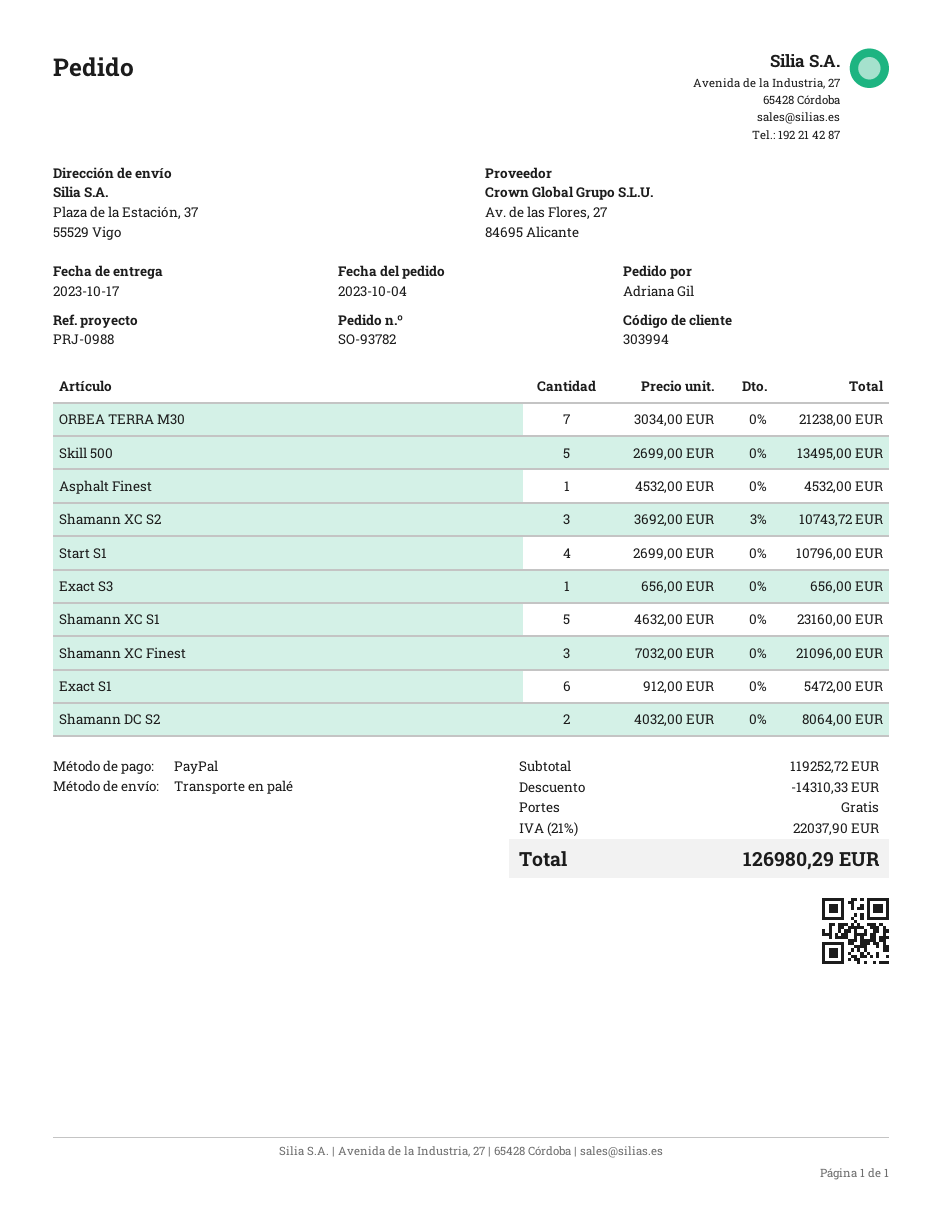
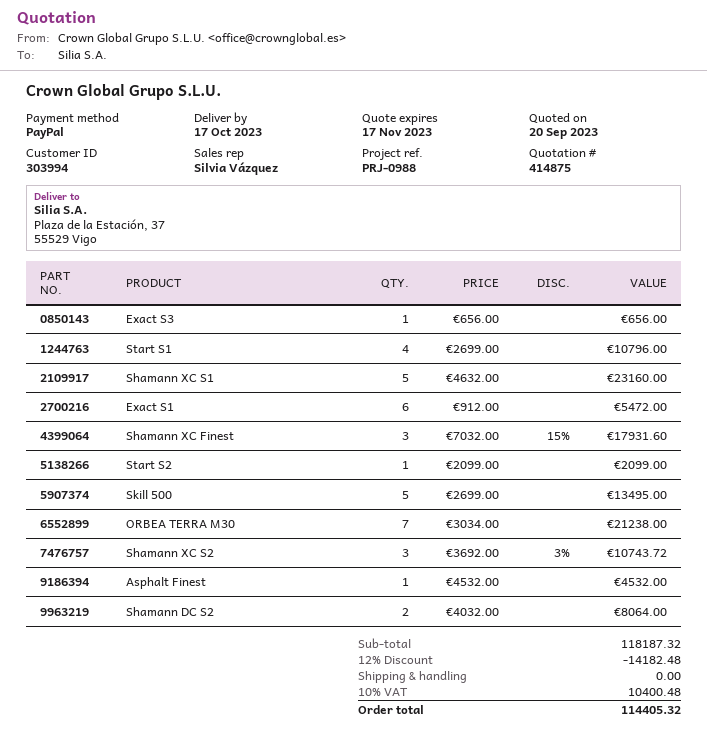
Shamann XC Finest: 3 x 7032.00 = 21096.00 -> 3 x 7032.00 - 15% = 17931.60
Start S2: none -> 1 x 2099.00 = 2099.00
subtotal: 119252.72 -> 118187.32
discount: 14310.33 -> 14182.48
tax: 21% = 22037.90 -> 10% = 10400.48
total: 126980.29 -> 114405.32

